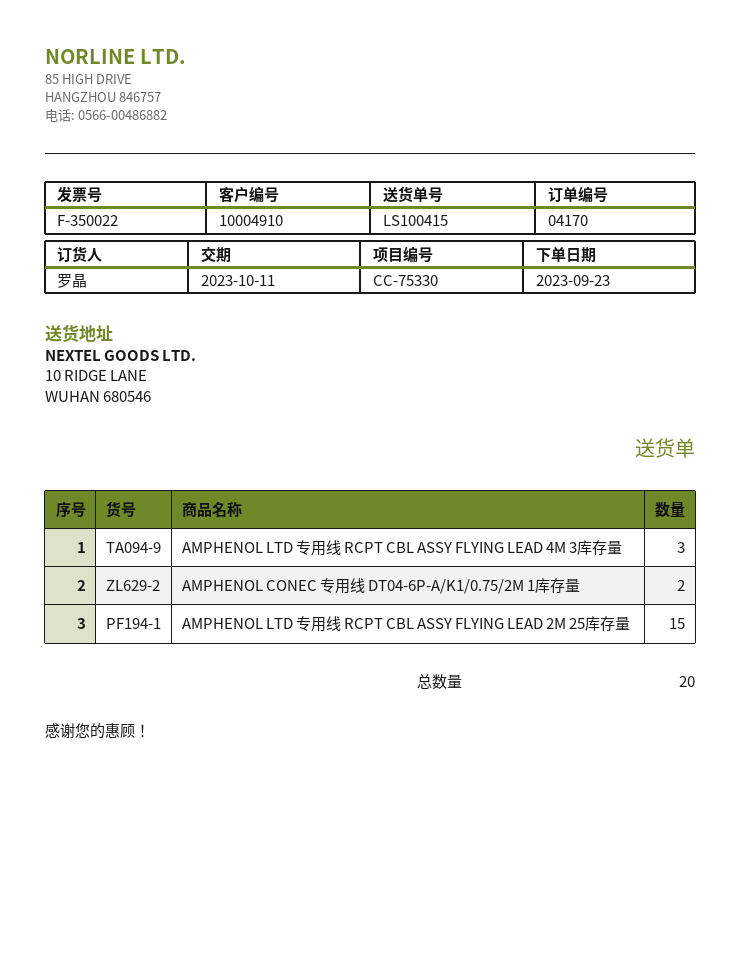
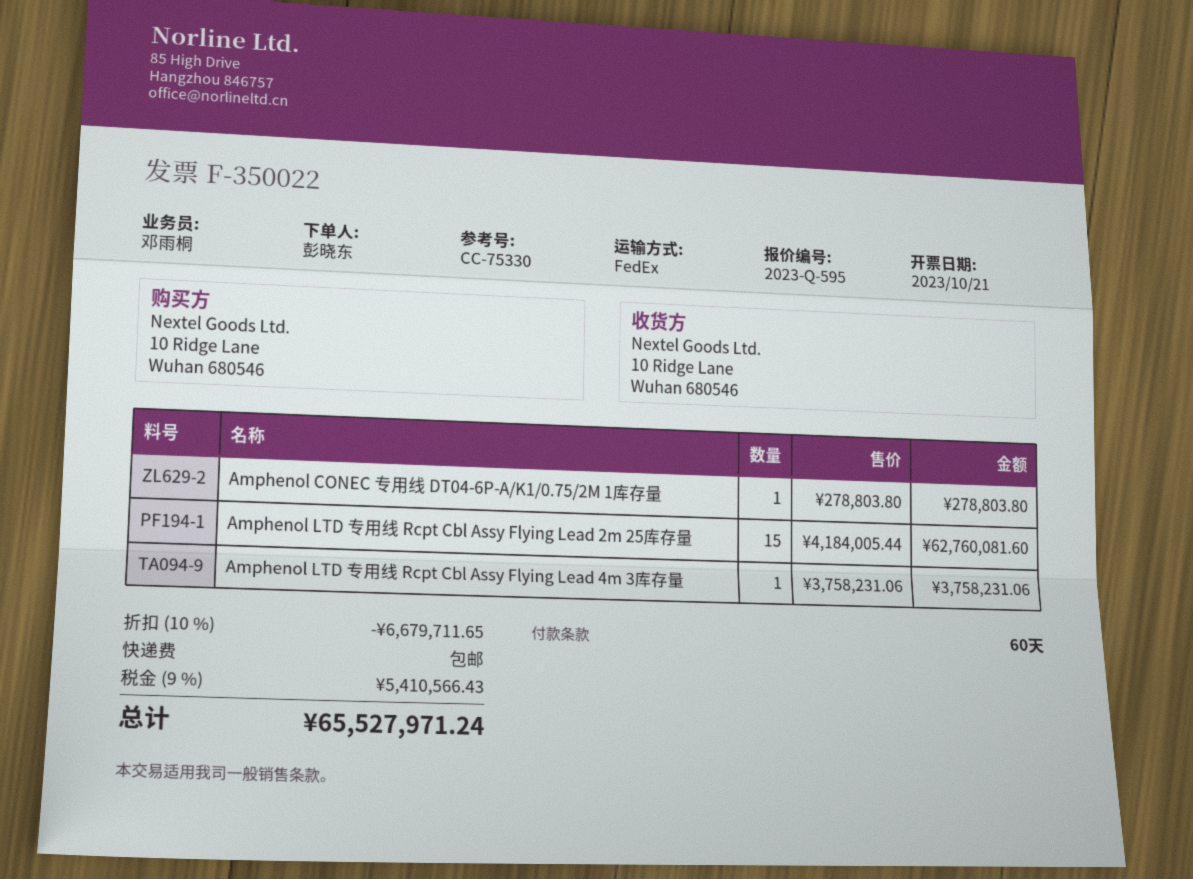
ordered by: 罗晶 -> 彭晓东
AMPHENOL LTD 专用线 RCPT CBL ASSY FLYING LEAD 4M 3库存量: 3 -> 1
AMPHENOL CONEC 专用线 DT04-6P-A/K1/0.75/2M 1库存量: 2 -> 1

